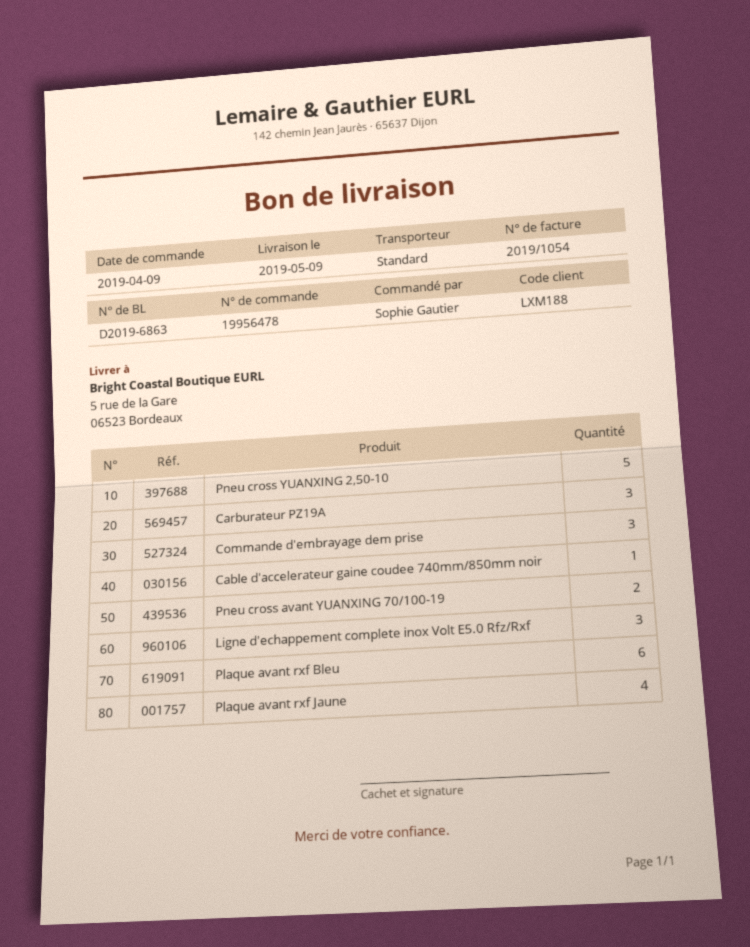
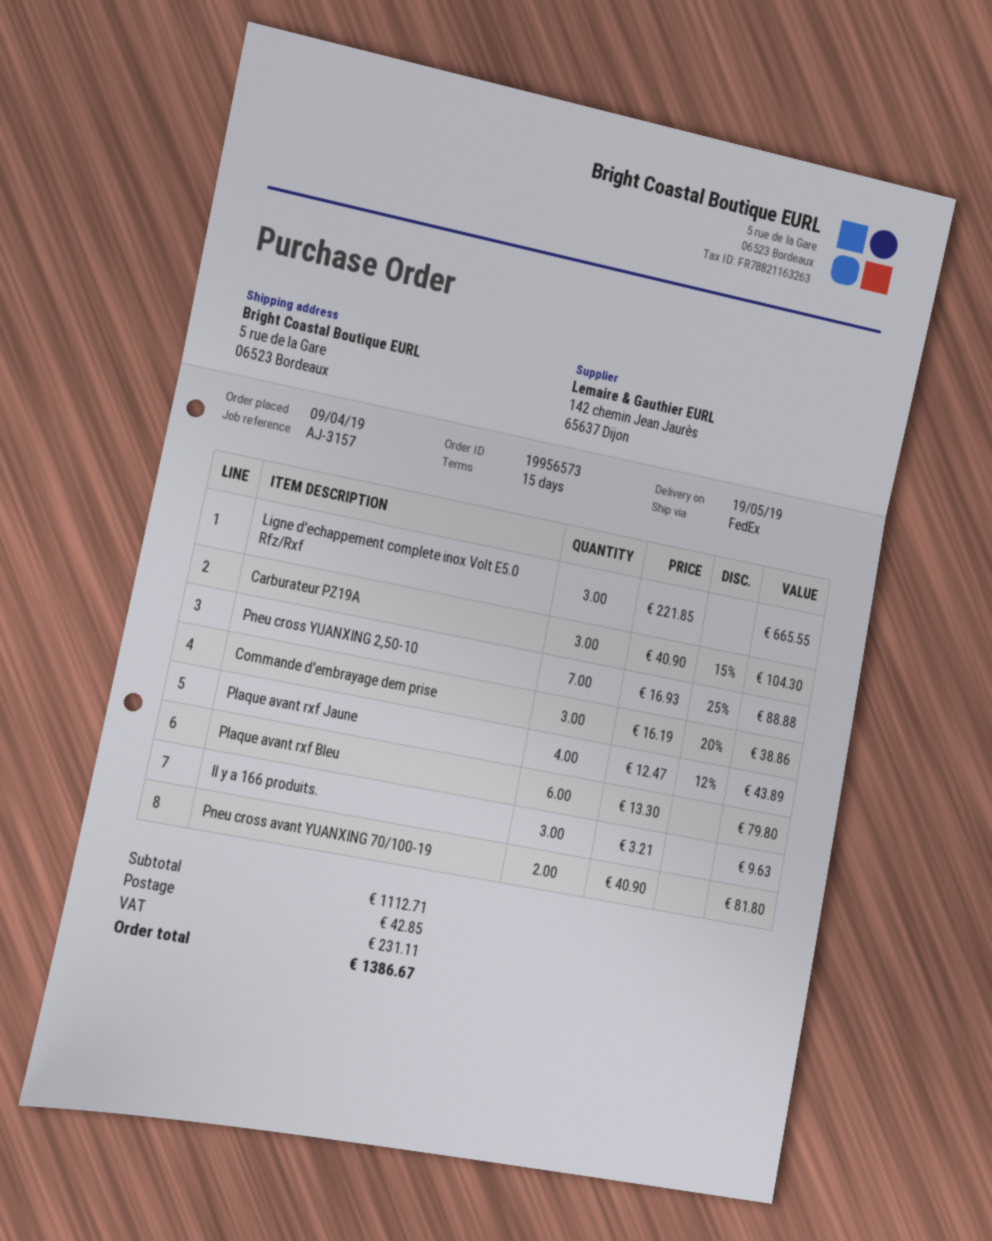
order number: 19956478 -> 19956573
delivery date: 2019-05-09 -> 2019-05-19
shipping method: standard -> FedEx
Pneu cross YUANXING 2,50-10: 5 -> 7
Cable d'accelerateur gaine coudee 740mm/850mm noir: 1 -> none
Il y a 166 produits.: none -> 3

